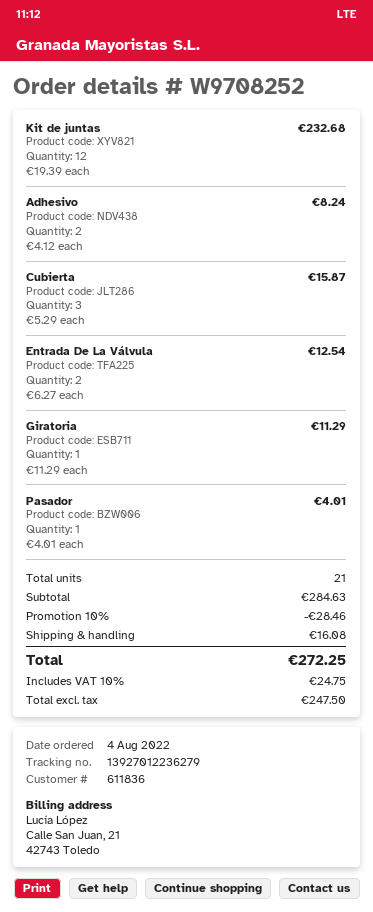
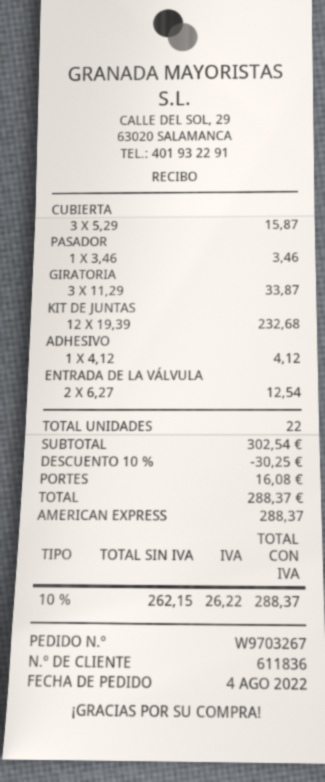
order number: W9708252 -> W9703267
Adhesivo: 2 x 4.12 = 8.24 -> 1 x 4.12 = 4.12
Giratoria: 1 x 11.29 = 11.29 -> 3 x 11.29 = 33.87
Pasador: 1 x 4.01 = 4.01 -> 1 x 3.46 = 3.46
total quantity: 21 -> 22
subtotal: 284.63 -> 302.54
discount: 10% = 28.46 -> 10% = 30.25
net: 247.50 -> 262.15
tax: 10% = 24.75 -> 10% = 26.22
total: 272.25 -> 288.37

